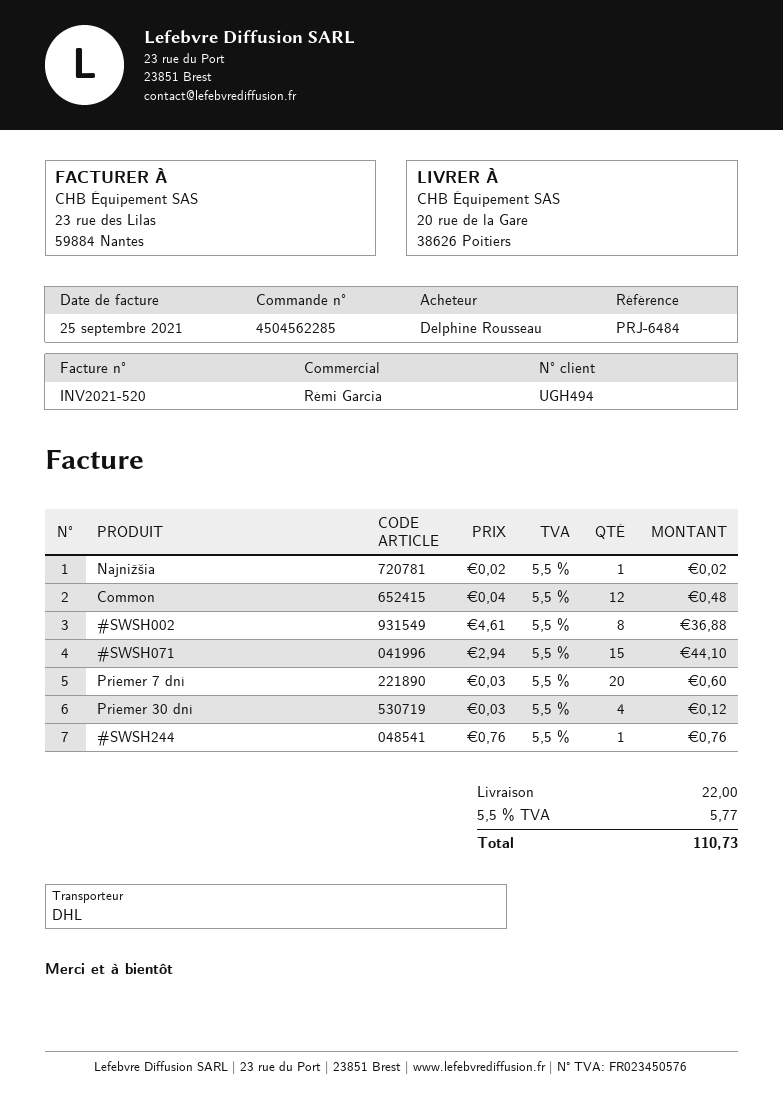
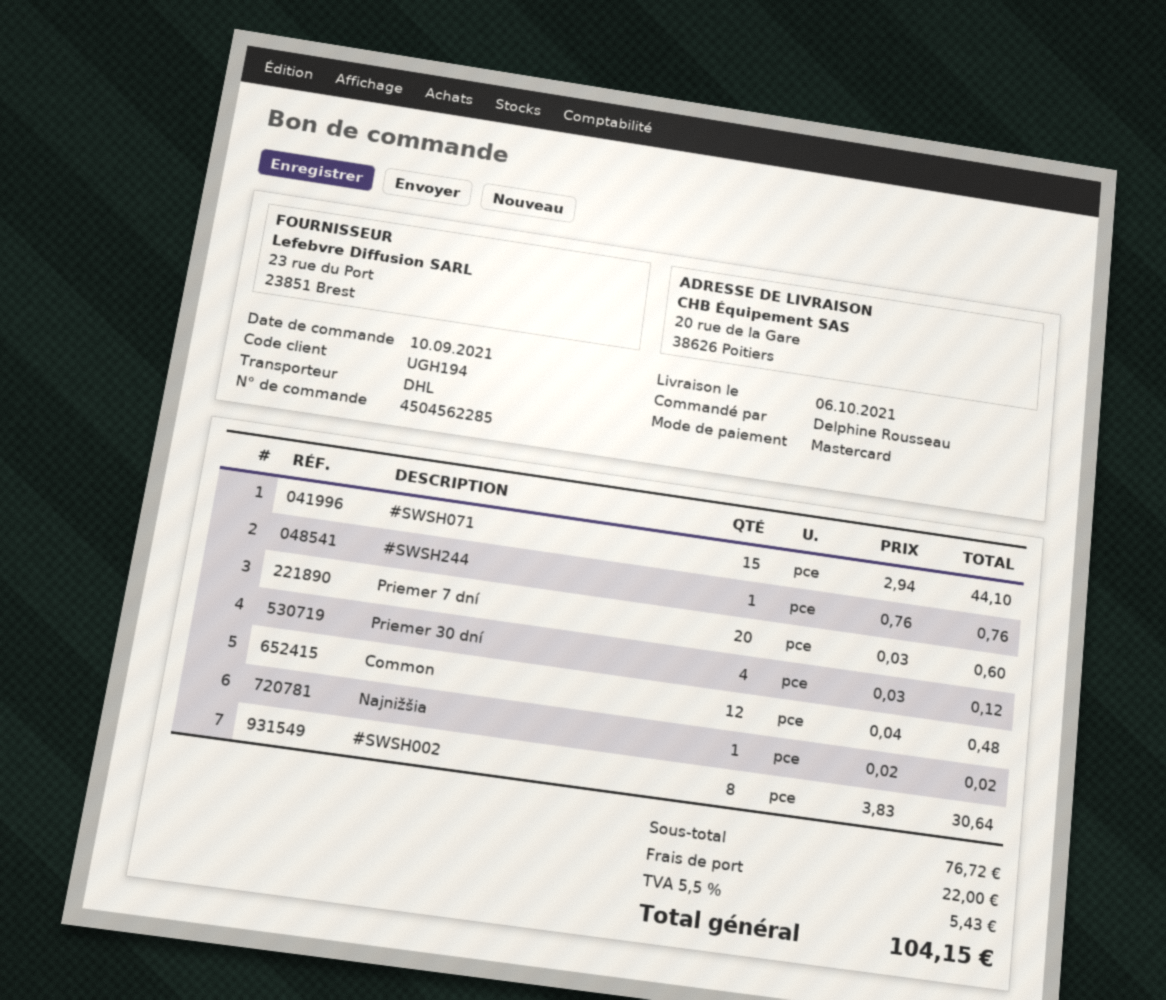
customer number: UGH494 -> UGH194
#SWSH002: 8 x 4.61 = 36.88 -> 8 x 3.83 = 30.64
tax: 5.5% = 5.77 -> 5.5% = 5.43
total: 110.73 -> 104.15

